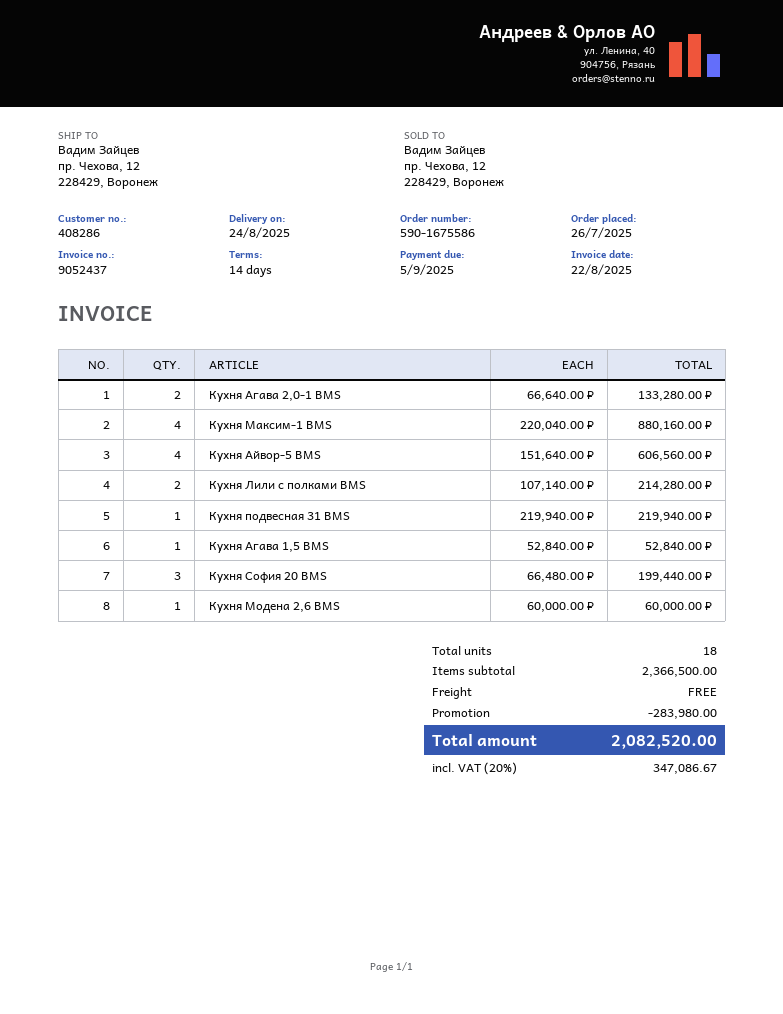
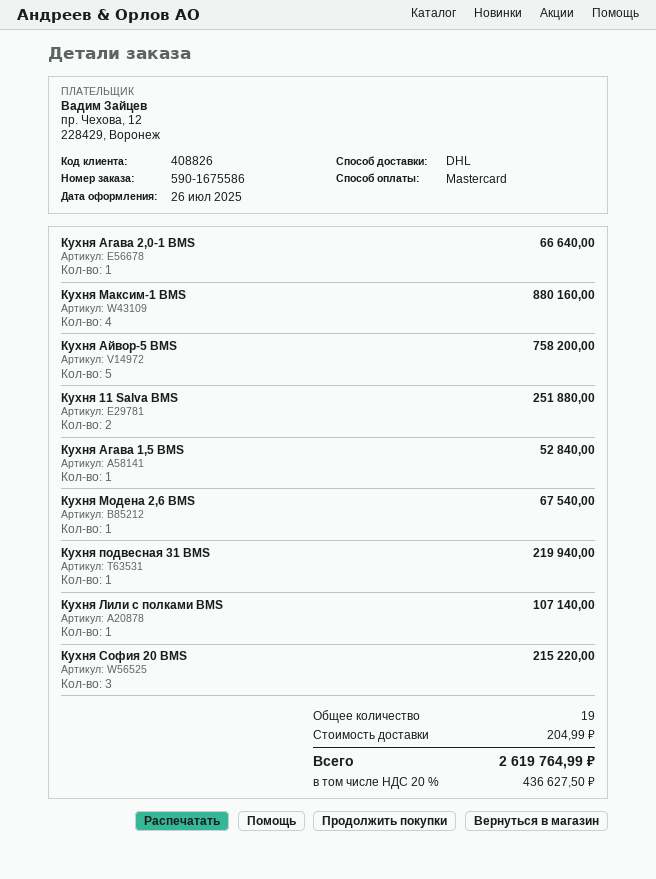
customer number: 408286 -> 408826
Кухня Агава 2,0-1 BMS: 2 for 133280.00 -> 1 for 66640.00
Кухня Айвор-5 BMS: 4 for 606560.00 -> 5 for 758200.00
Кухня Лили с полками BMS: 2 for 214280.00 -> 1 for 107140.00
Кухня София 20 BMS: 3 for 199440.00 -> 3 for 215220.00
Кухня Модена 2,6 BMS: 1 for 60000.00 -> 1 for 67540.00
Кухня 11 Salva BMS: none -> 2 for 251880.00
total quantity: 18 -> 19
discount: 283980.00 -> none
shipping: 0.00 -> 204.99
tax: 20% = 347086.67 -> 20% = 436627.50
total: 2082520.00 -> 2619764.99

